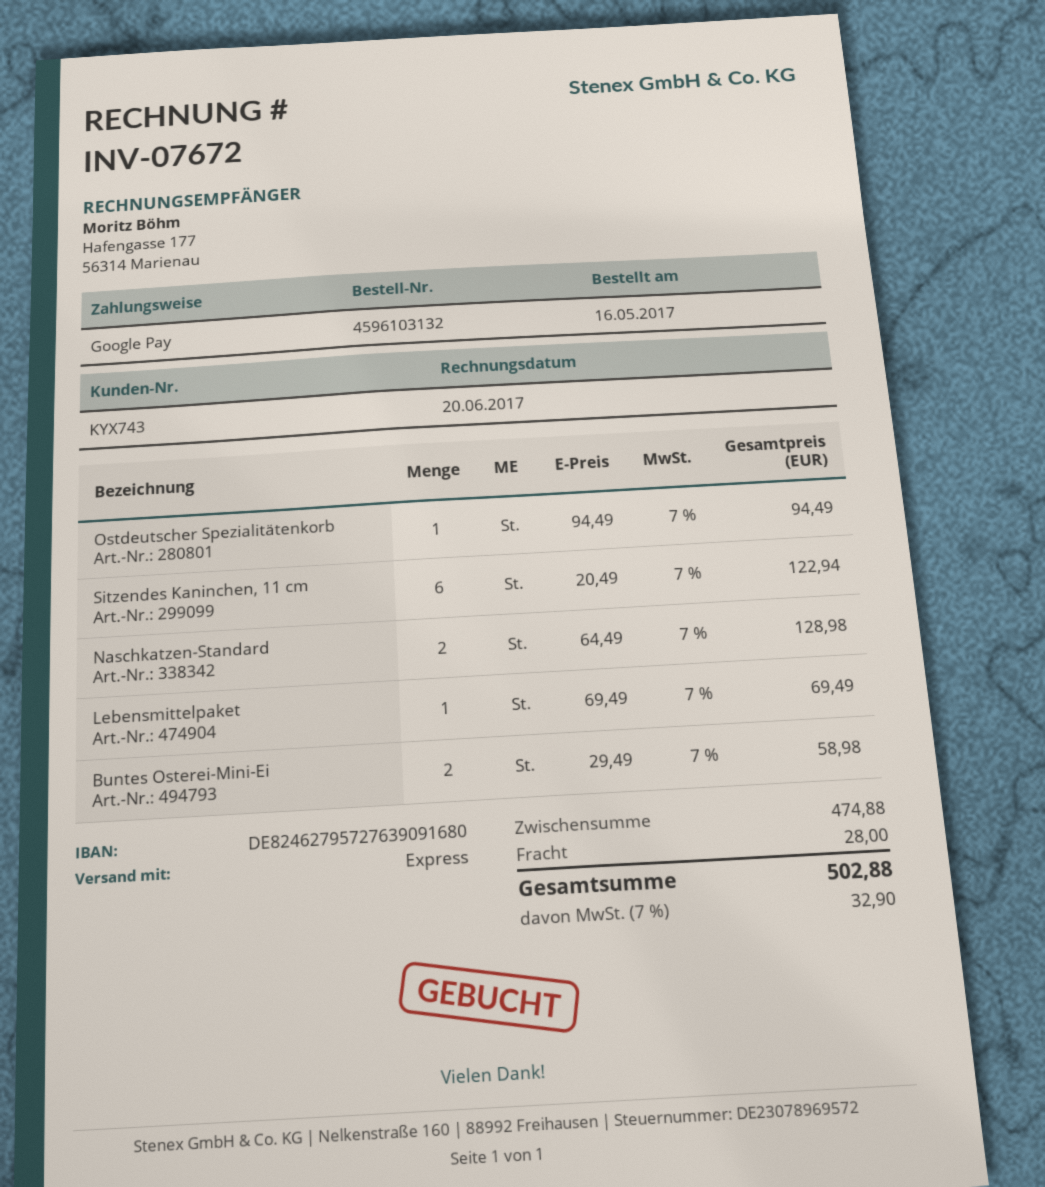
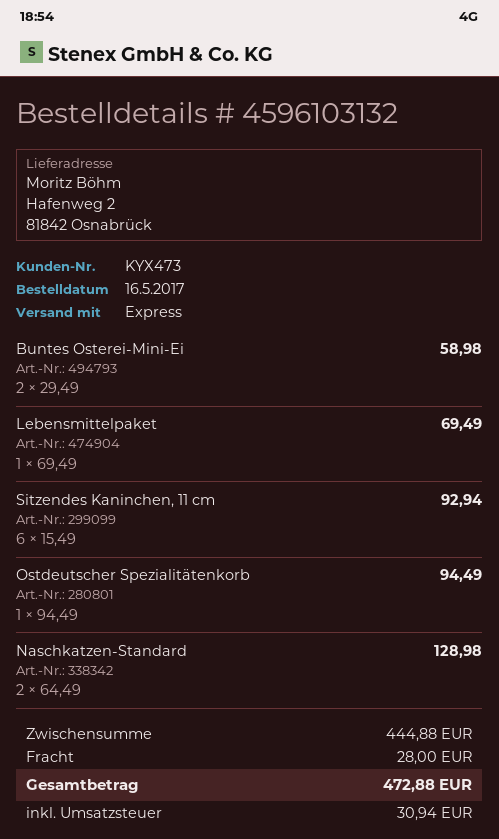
customer number: KYX743 -> KYX473
Sitzendes Kaninchen, 11 cm: 6 x 20.49 = 122.94 -> 6 x 15.49 = 92.94
subtotal: 474.88 -> 444.88
tax: 32.90 -> 30.94
total: 502.88 -> 472.88

